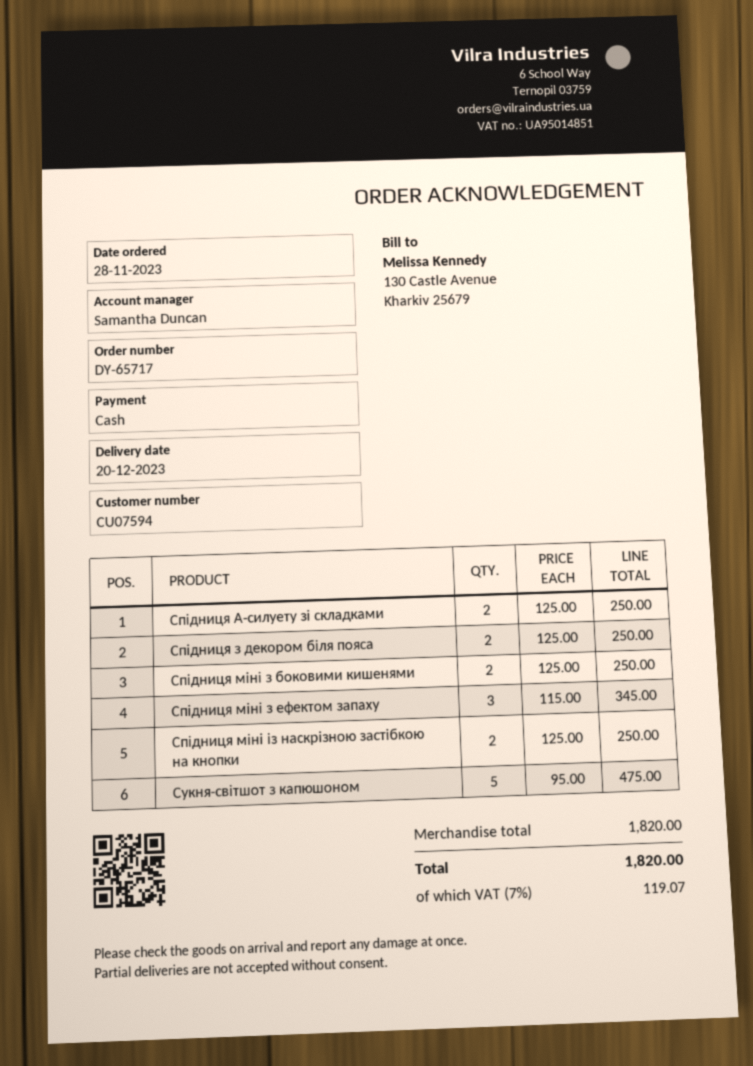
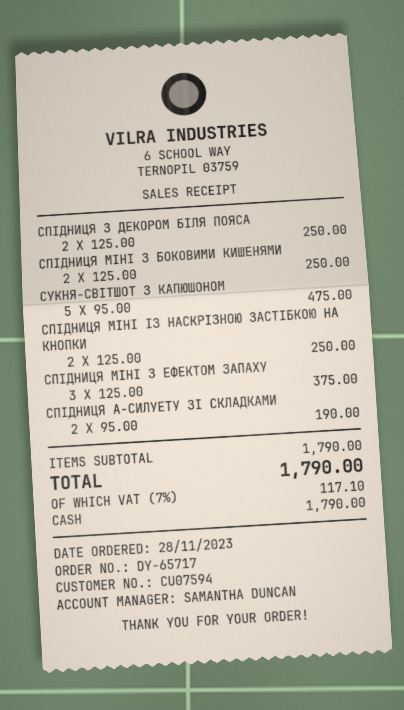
Спідниця А-силуету зі складками: 2 x 125.00 = 250.00 -> 2 x 95.00 = 190.00
Спідниця міні з ефектом запаху: 3 x 115.00 = 345.00 -> 3 x 125.00 = 375.00
subtotal: 1820.00 -> 1790.00
tax: 7% = 119.07 -> 7% = 117.10
total: 1820.00 -> 1790.00

